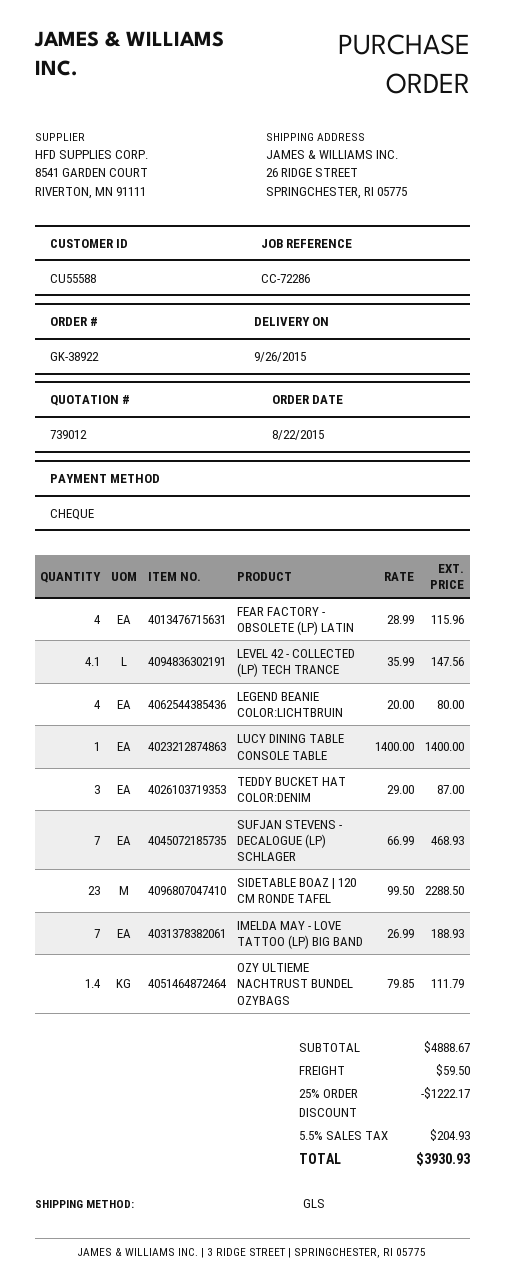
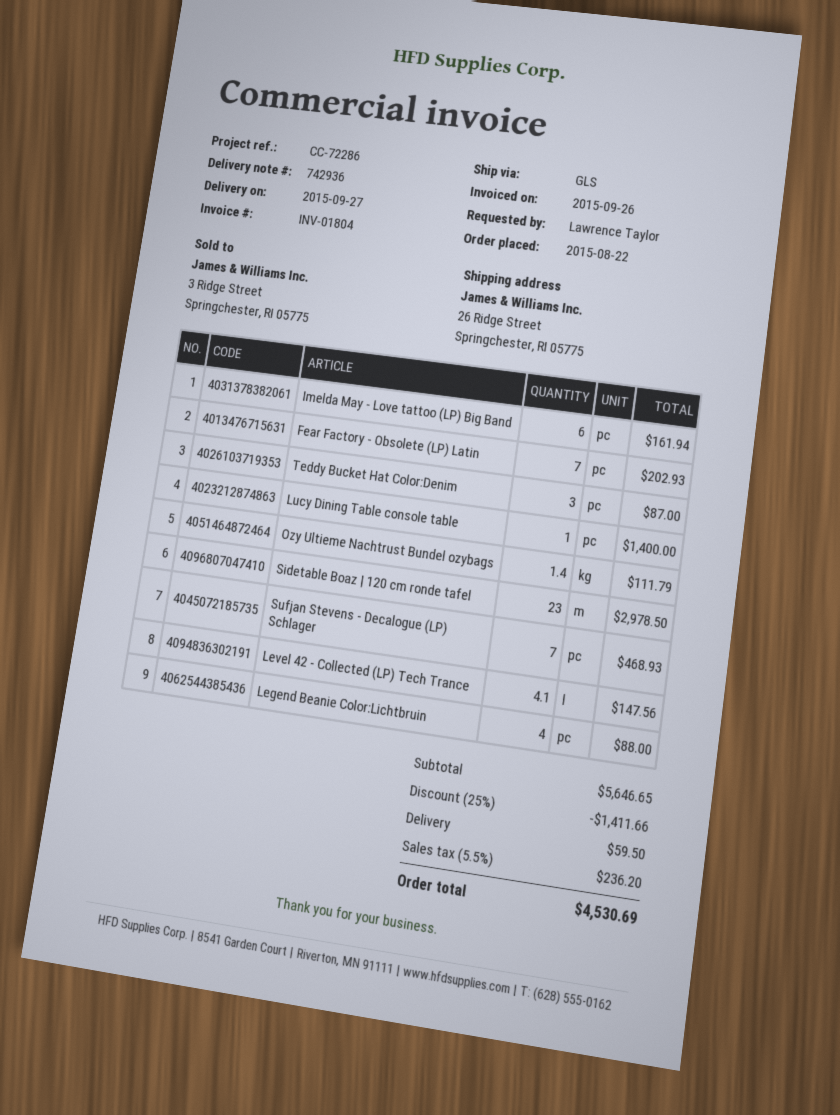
delivery date: 2015-09-26 -> 2015-09-27
FEAR FACTORY - OBSOLETE (LP) LATIN: 4 for 115.96 -> 7 for 202.93
LEGEND BEANIE COLOR:LICHTBRUIN: 4 for 80.00 -> 4 for 88.00
SIDETABLE BOAZ | 120 CM RONDE TAFEL: 23 for 2288.50 -> 23 for 2978.50
IMELDA MAY - LOVE TATTOO (LP) BIG BAND: 7 for 188.93 -> 6 for 161.94
subtotal: 4888.67 -> 5646.65
discount: 25% = 1222.17 -> 25% = 1411.66
tax: 5.5% = 204.93 -> 5.5% = 236.20
total: 3930.93 -> 4530.69

